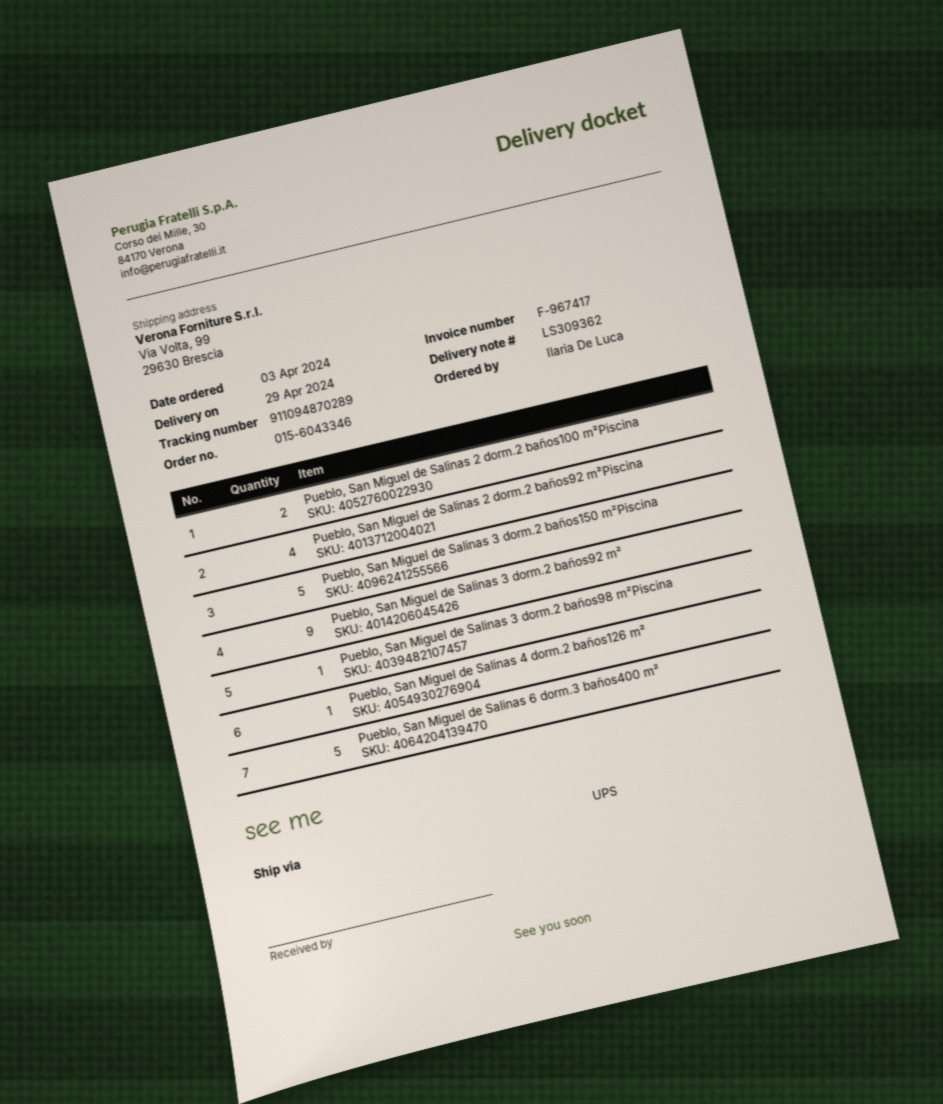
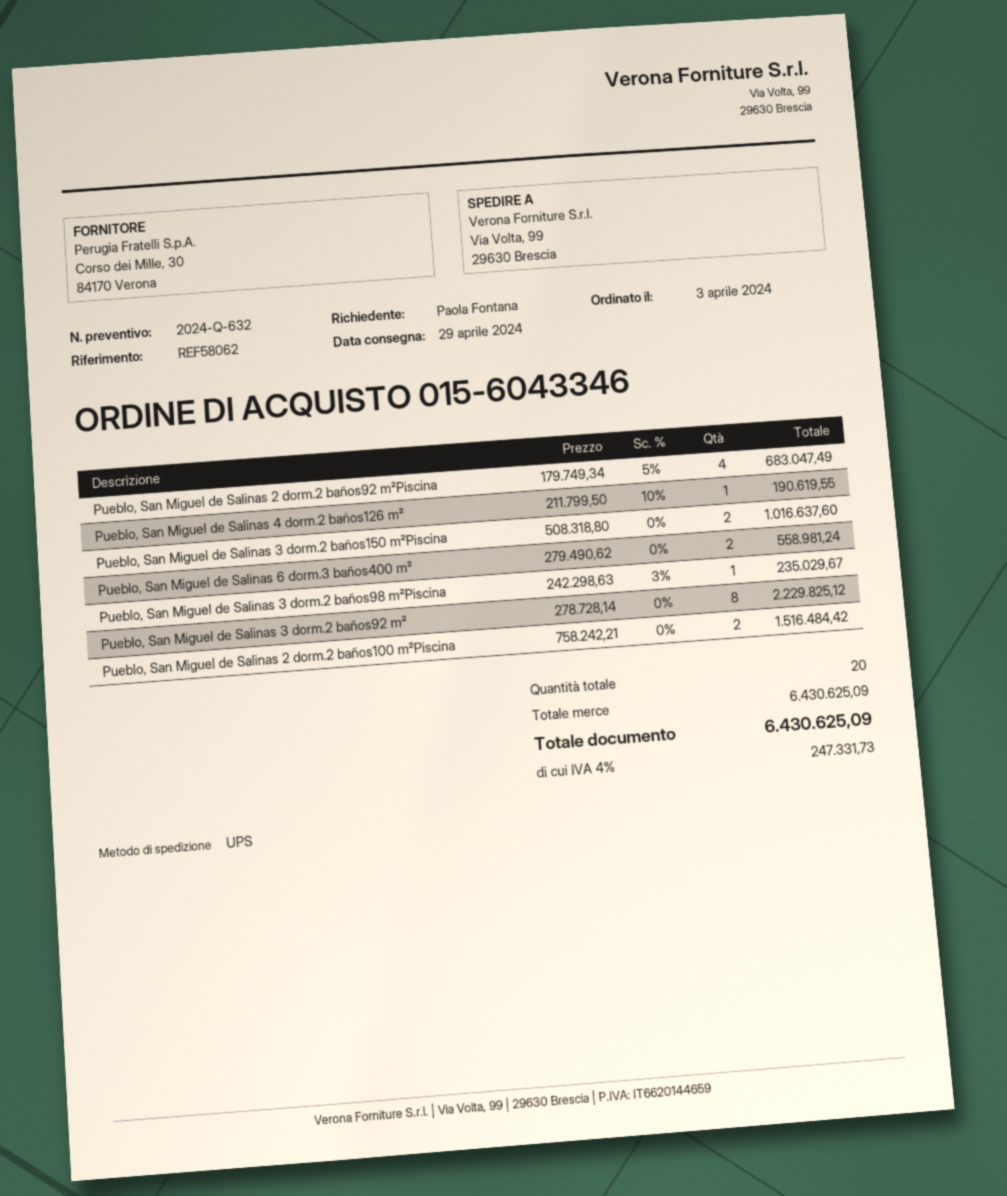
ordered by: Ilaria De Luca -> Paola Fontana
Pueblo, San Miguel de Salinas 3 dorm.2 baños150 m²Piscina: 5 -> 2
Pueblo, San Miguel de Salinas 3 dorm.2 baños92 m²: 9 -> 8
Pueblo, San Miguel de Salinas 6 dorm.3 baños400 m²: 5 -> 2

